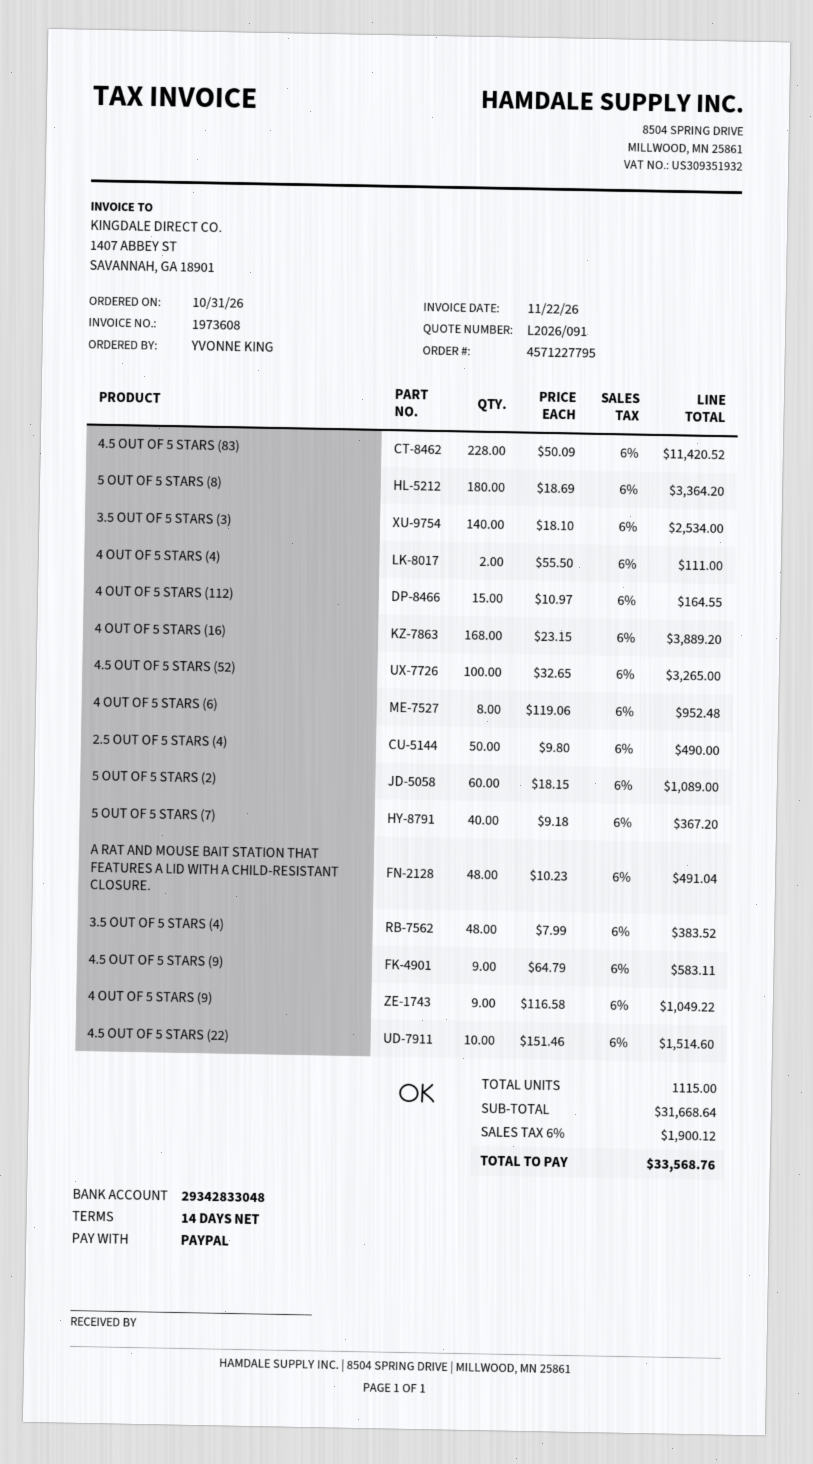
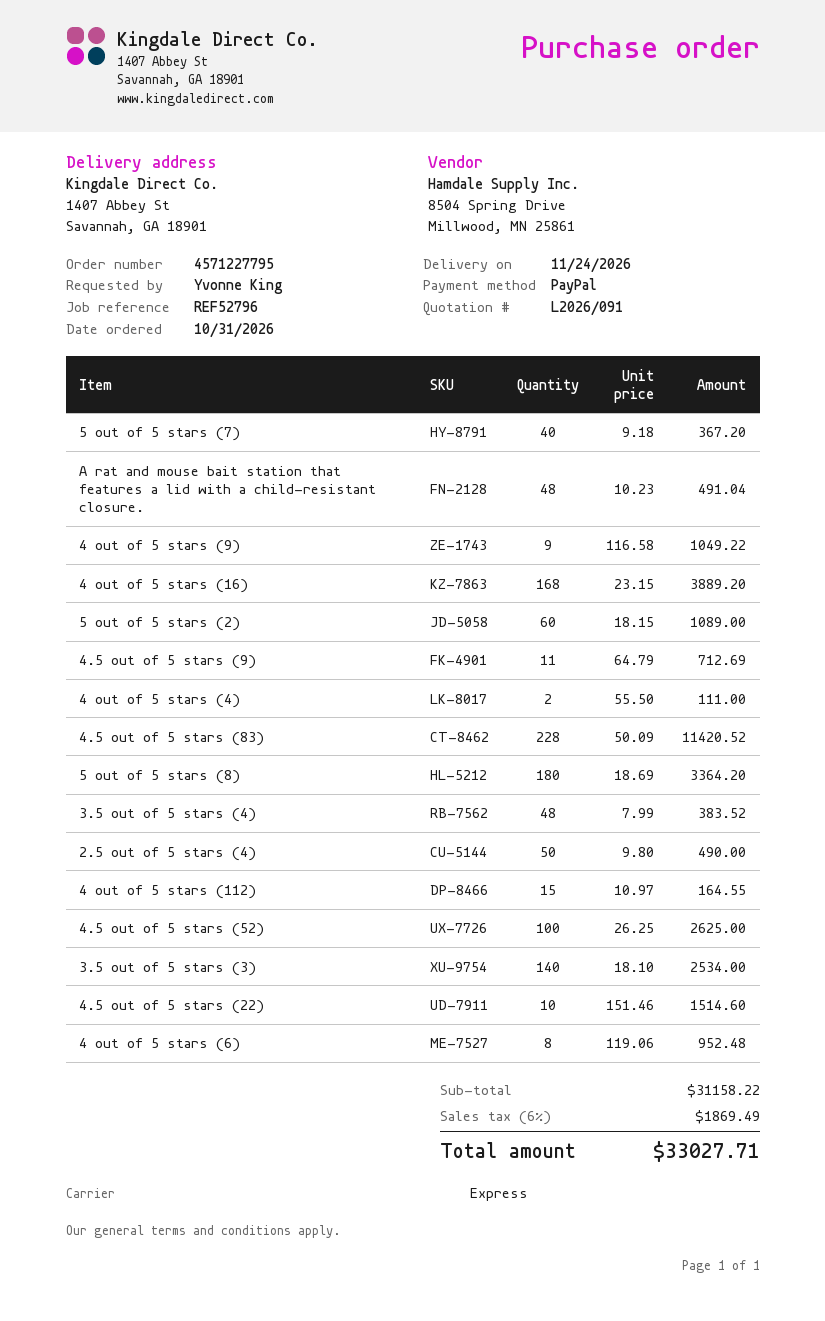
4.5 OUT OF 5 STARS (52): 100 x 32.65 = 3265.00 -> 100 x 26.25 = 2625.00
4.5 OUT OF 5 STARS (9): 9 x 64.79 = 583.11 -> 11 x 64.79 = 712.69
subtotal: 31668.64 -> 31158.22
tax: 6% = 1900.12 -> 6% = 1869.49
total: 33568.76 -> 33027.71

